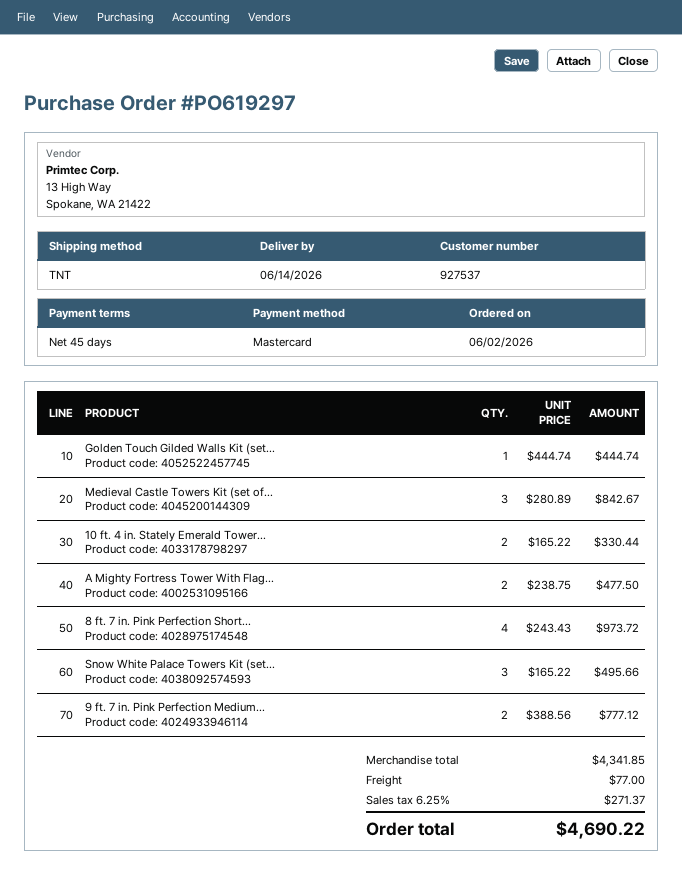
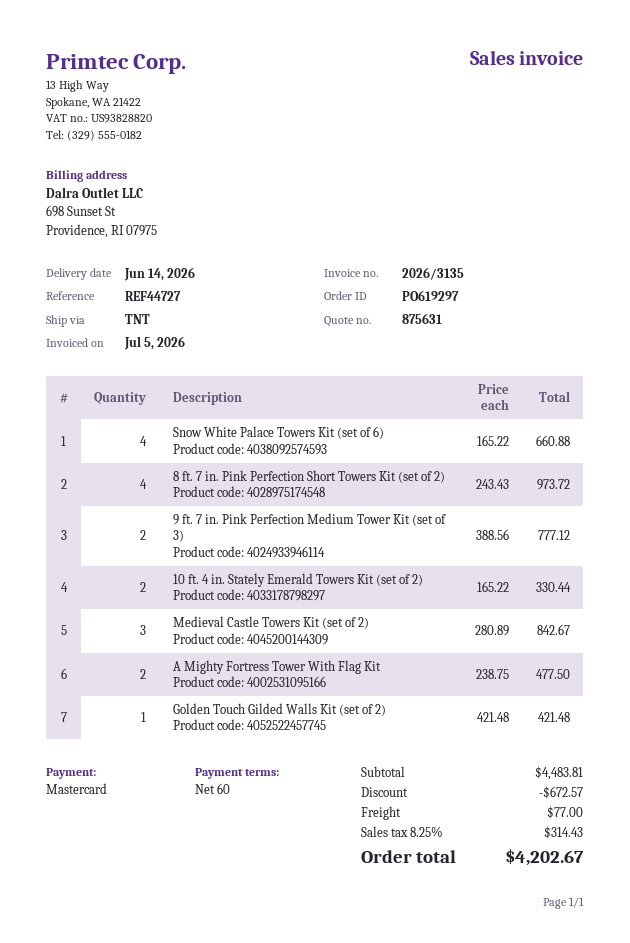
payment terms: 45 days -> 60 days
Golden Touch Gilded Walls Kit (set...: 1 x 444.74 = 444.74 -> 1 x 421.48 = 421.48
Snow White Palace Towers Kit (set...: 3 x 165.22 = 495.66 -> 4 x 165.22 = 660.88
subtotal: 4341.85 -> 4483.81
discount: none -> 672.57
tax: 6.25% = 271.37 -> 8.25% = 314.43
total: 4690.22 -> 4202.67

